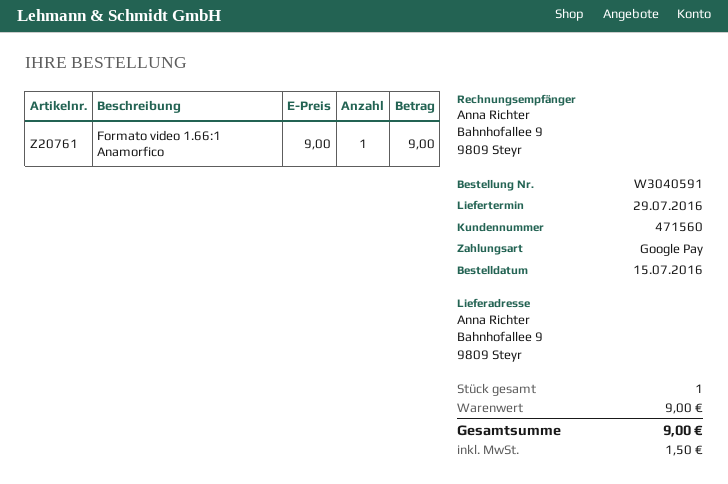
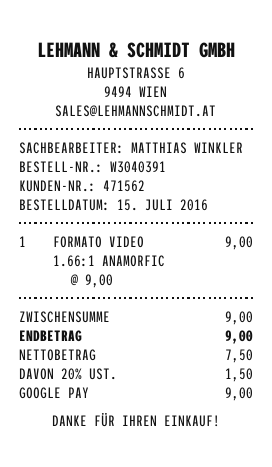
order number: W3040591 -> W3040391
customer number: 471560 -> 471562

